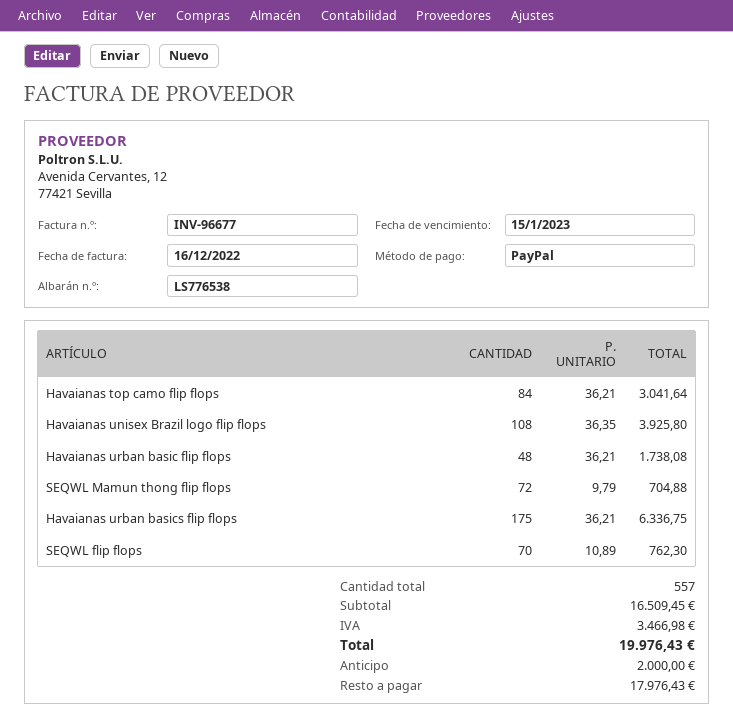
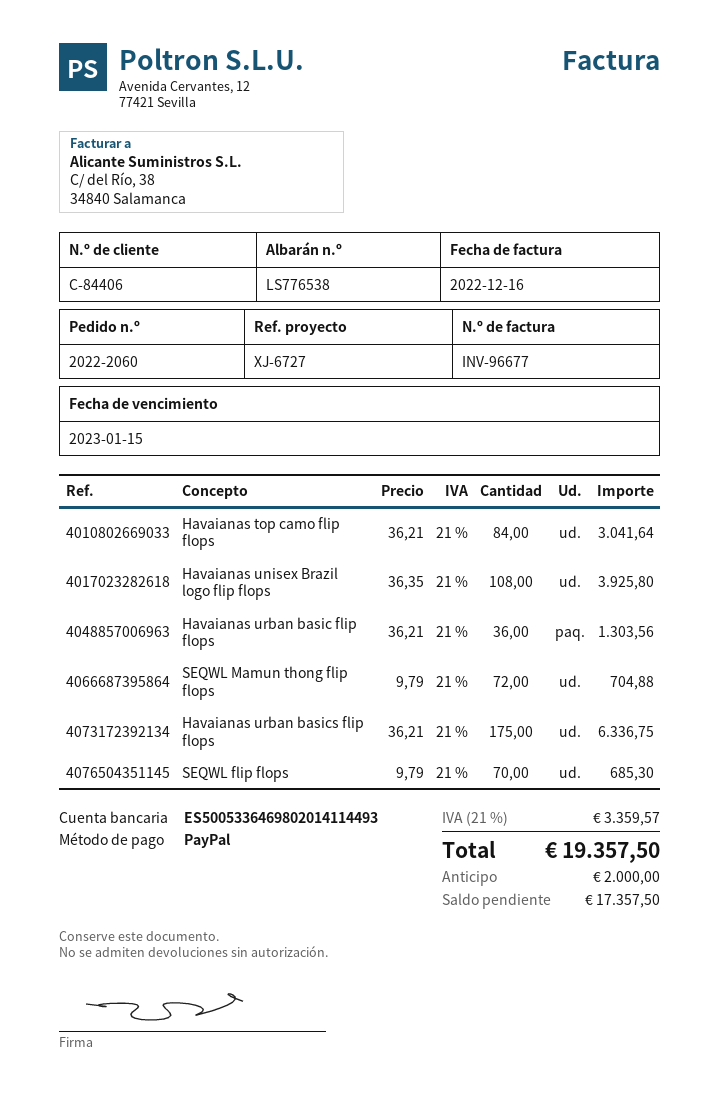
Havaianas urban basic flip flops: 48 x 36.21 = 1738.08 -> 36 x 36.21 = 1303.56
SEQWL flip flops: 70 x 10.89 = 762.30 -> 70 x 9.79 = 685.30
tax: 3466.98 -> 3359.57
total: 19976.43 -> 19357.50
balance: 17976.43 -> 17357.50

